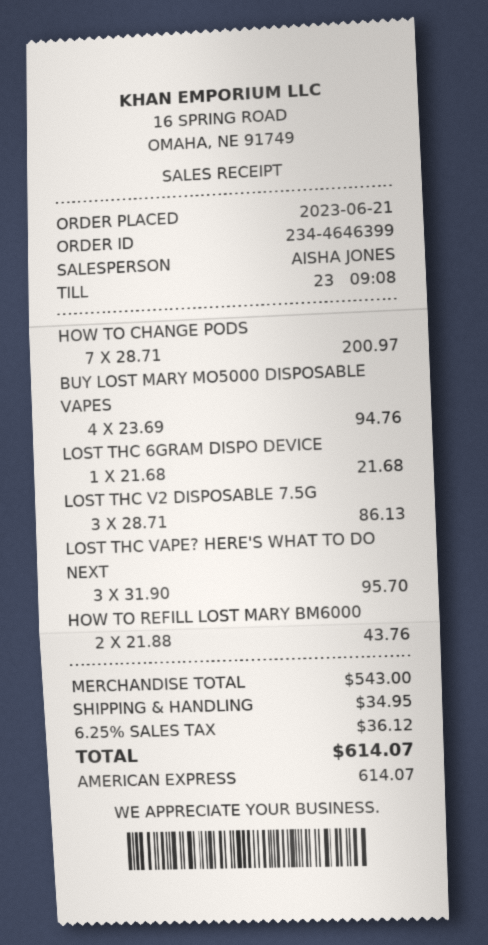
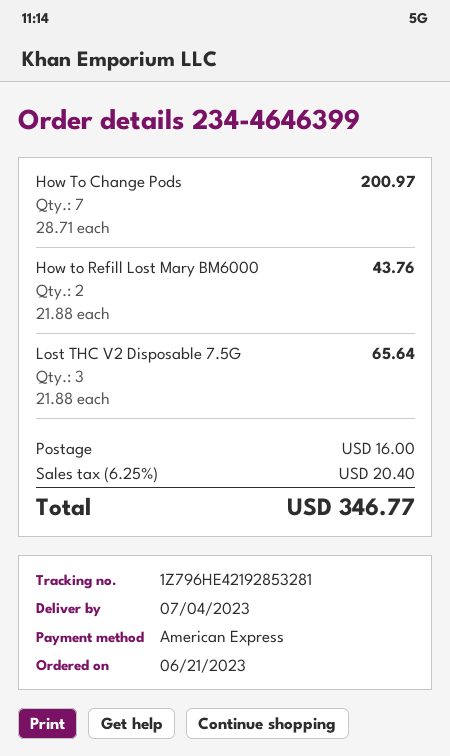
BUY LOST MARY MO5000 DISPOSABLE VAPES: 4 x 23.69 = 94.76 -> none
LOST THC 6GRAM DISPO DEVICE: 1 x 21.68 = 21.68 -> none
LOST THC V2 DISPOSABLE 7.5G: 3 x 28.71 = 86.13 -> 3 x 21.88 = 65.64
LOST THC VAPE? HERE'S WHAT TO DO NEXT: 3 x 31.90 = 95.70 -> none
shipping: 34.95 -> 16.00
tax: 6.25% = 36.12 -> 6.25% = 20.40
total: 614.07 -> 346.77

